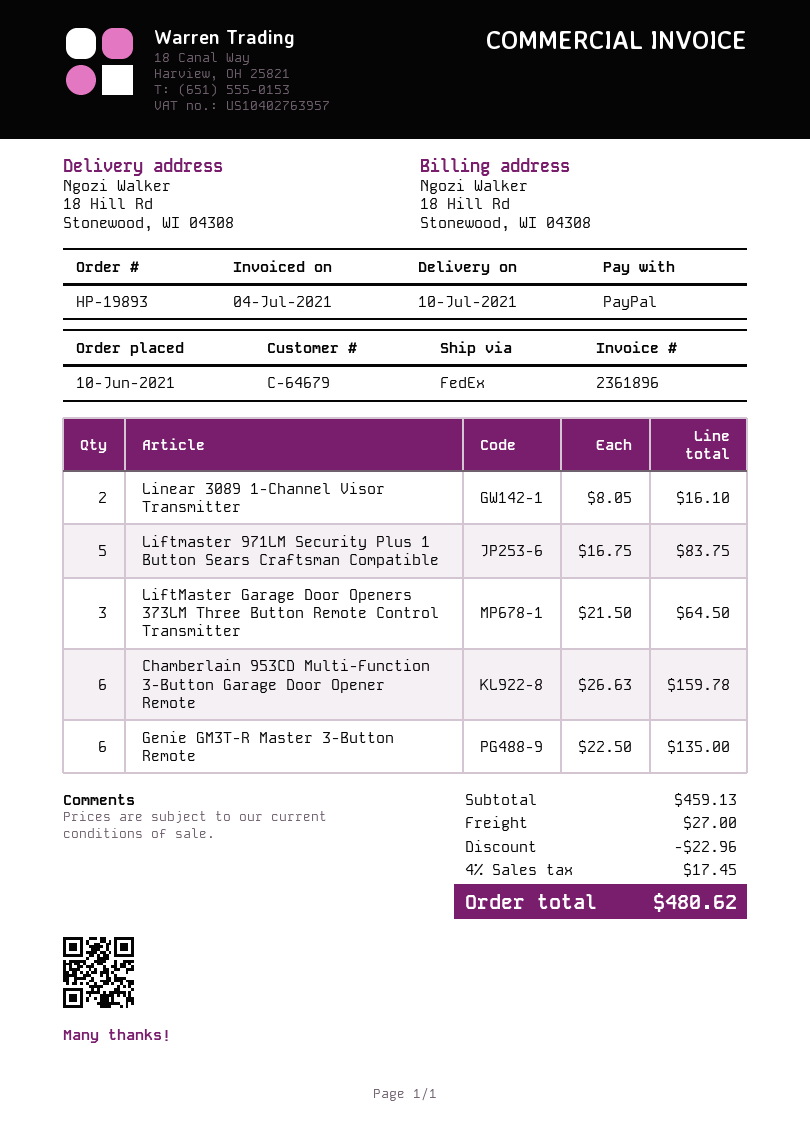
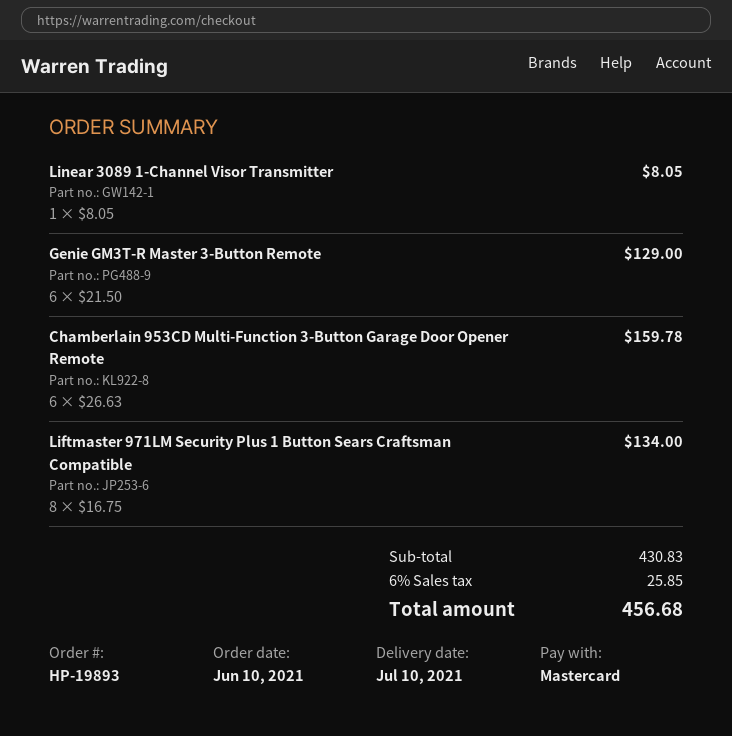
payment method: PayPal -> Mastercard
Linear 3089 1-Channel Visor Transmitter: 2 x 8.05 = 16.10 -> 1 x 8.05 = 8.05
Liftmaster 971LM Security Plus 1 Button Sears Craftsman Compatible: 5 x 16.75 = 83.75 -> 8 x 16.75 = 134.00
LiftMaster Garage Door Openers 373LM Three Button Remote Control Transmitter: 3 x 21.50 = 64.50 -> none
Genie GM3T-R Master 3-Button Remote: 6 x 22.50 = 135.00 -> 6 x 21.50 = 129.00
subtotal: 459.13 -> 430.83
discount: 22.96 -> none
shipping: 27.00 -> none
tax: 4% = 17.45 -> 6% = 25.85
total: 480.62 -> 456.68

